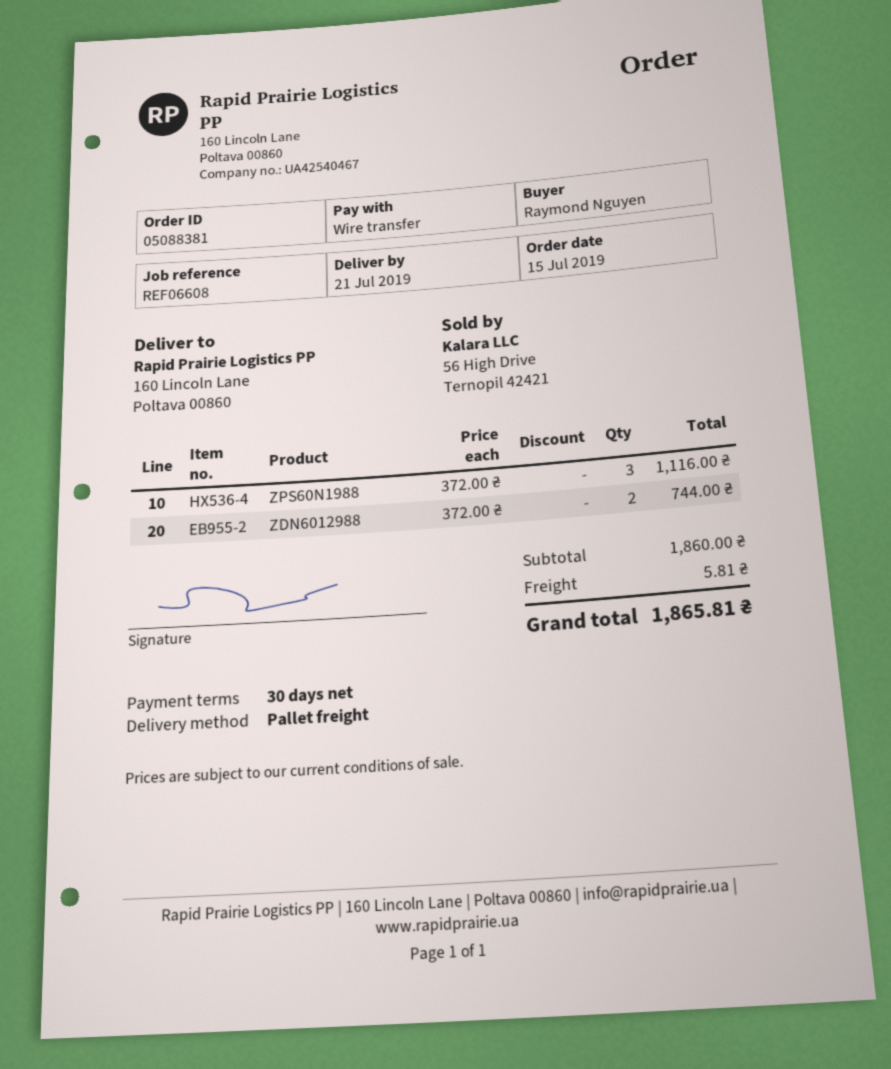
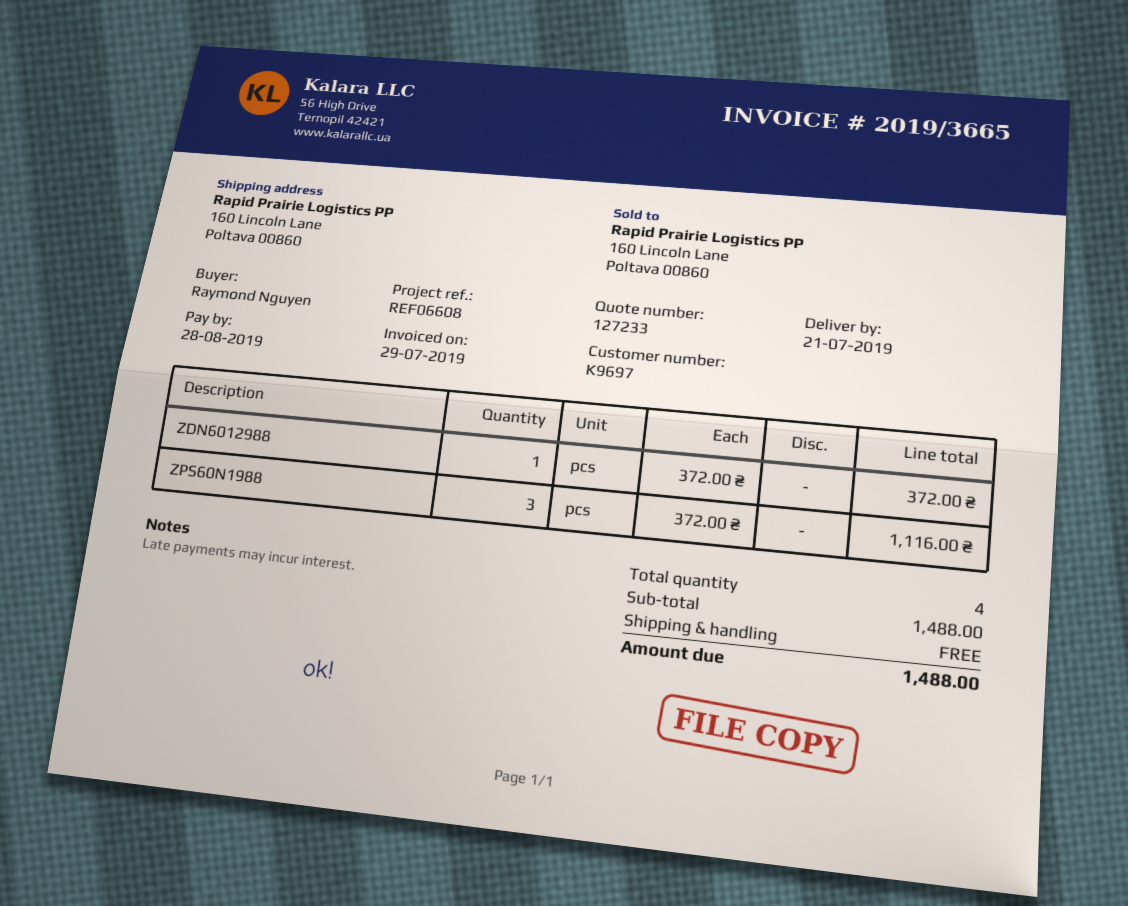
ZDN6012988: 2 x 372.00 = 744.00 -> 1 x 372.00 = 372.00
subtotal: 1860.00 -> 1488.00
shipping: 5.81 -> 0.00
total: 1865.81 -> 1488.00

